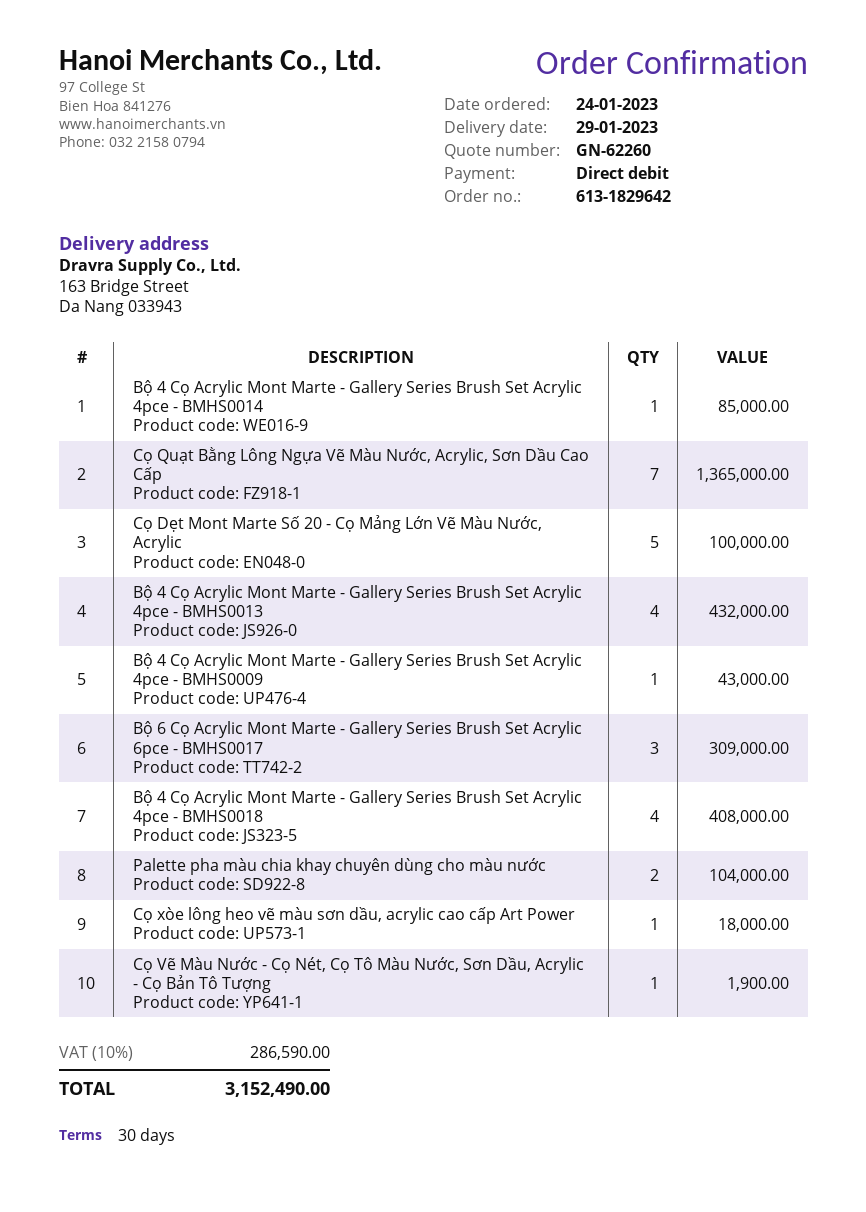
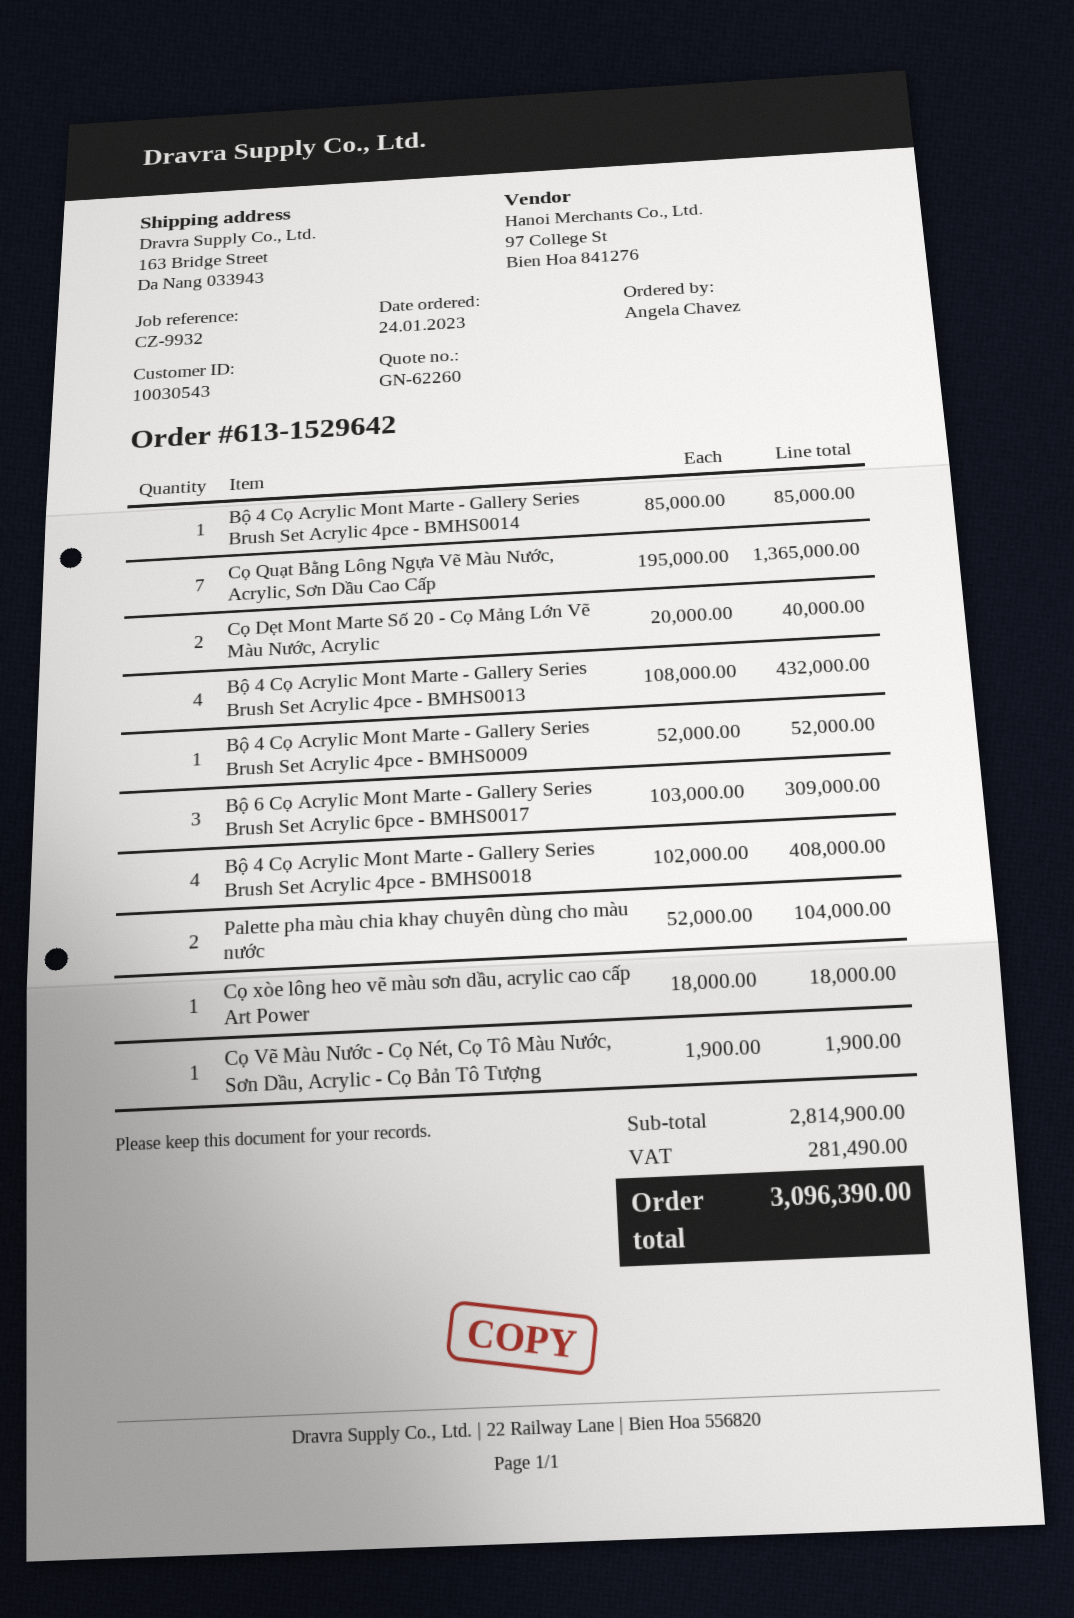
order number: 613-1829642 -> 613-1529642
Cọ Dẹt Mont Marte Số 20 - Cọ Mảng Lớn Vẽ Màu Nước, Acrylic: 5 for 100000.00 -> 2 for 40000.00
Bộ 4 Cọ Acrylic Mont Marte - Gallery Series Brush Set Acrylic 4pce - BMHS0009: 1 for 43000.00 -> 1 for 52000.00
tax: 286590.00 -> 281490.00
total: 3152490.00 -> 3096390.00

